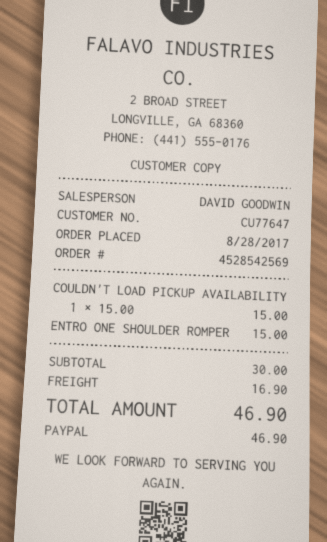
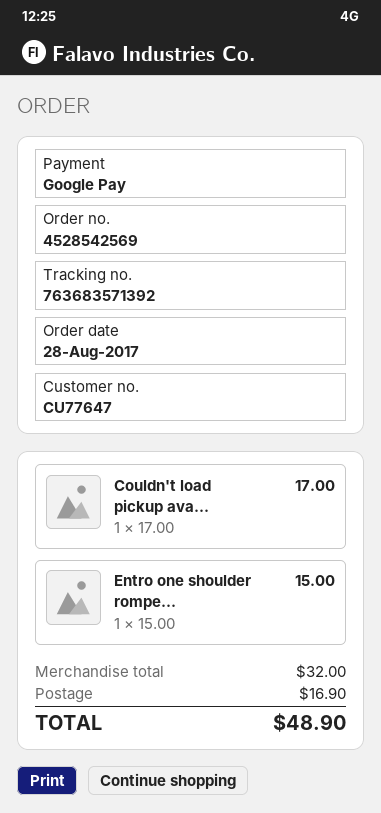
payment method: PayPal -> Google Pay
COULDN'T LOAD PICKUP AVAILABILITY: 1 x 15.00 = 15.00 -> 1 x 17.00 = 17.00
subtotal: 30.00 -> 32.00
total: 46.90 -> 48.90

